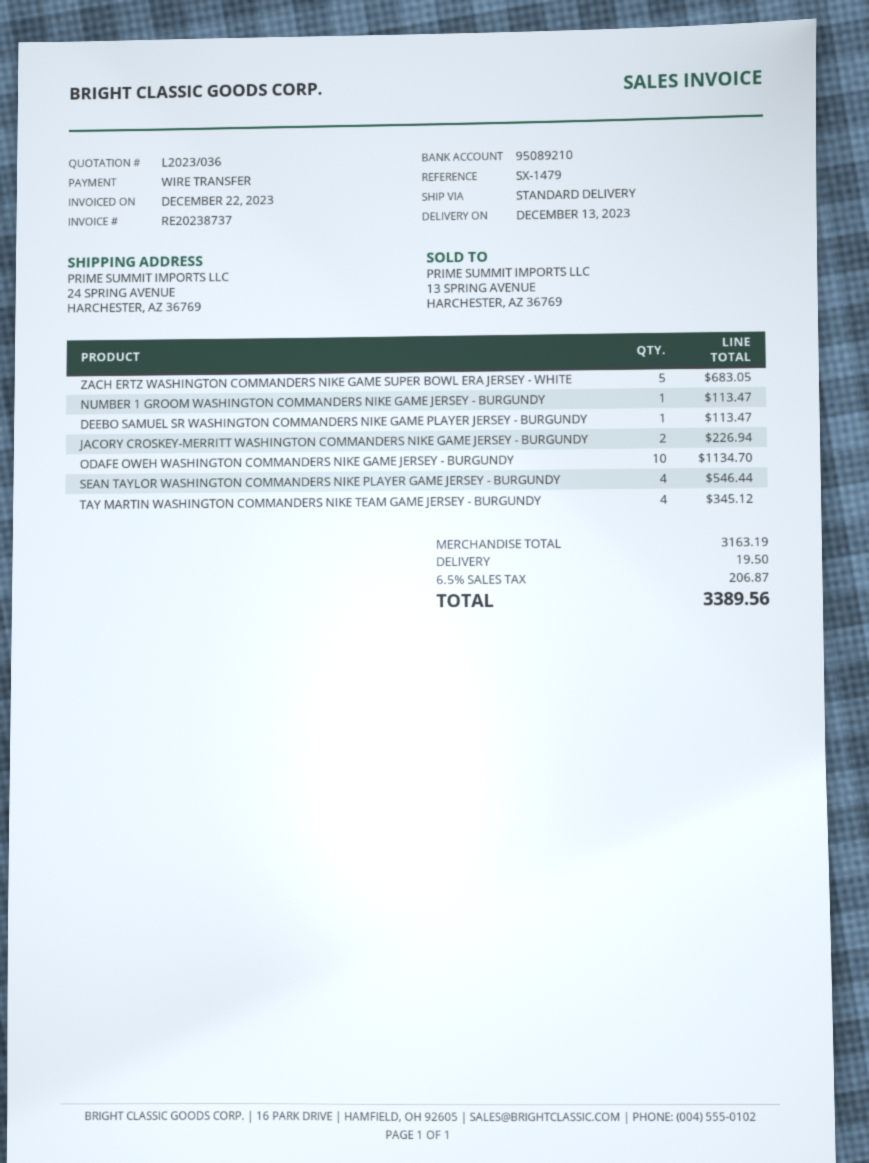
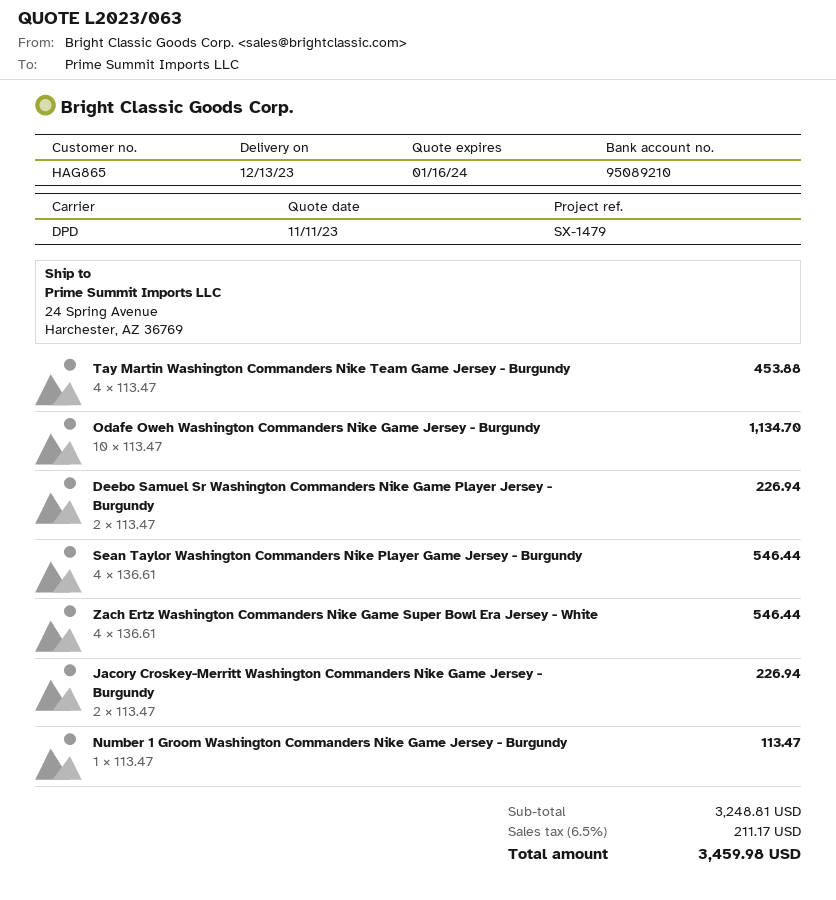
quote number: L2023/036 -> L2023/063
shipping method: standard -> DPD
ZACH ERTZ WASHINGTON COMMANDERS NIKE GAME SUPER BOWL ERA JERSEY - WHITE: 5 for 683.05 -> 4 for 546.44
DEEBO SAMUEL SR WASHINGTON COMMANDERS NIKE GAME PLAYER JERSEY - BURGUNDY: 1 for 113.47 -> 2 for 226.94
TAY MARTIN WASHINGTON COMMANDERS NIKE TEAM GAME JERSEY - BURGUNDY: 4 for 345.12 -> 4 for 453.88
subtotal: 3163.19 -> 3248.81
shipping: 19.50 -> none
tax: 6.5% = 206.87 -> 6.5% = 211.17
total: 3389.56 -> 3459.98

